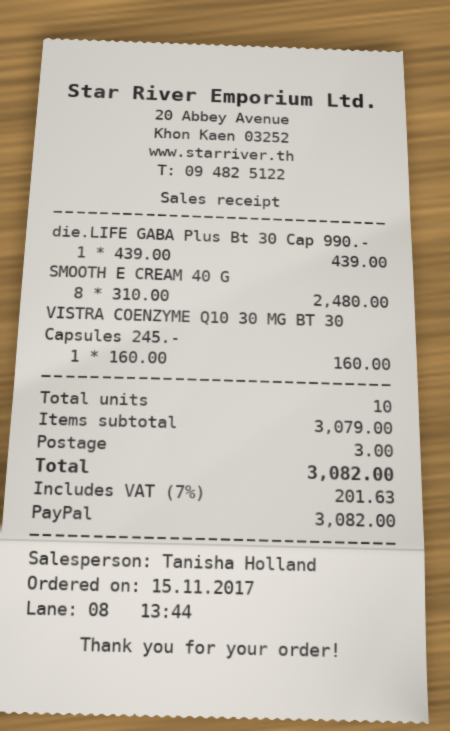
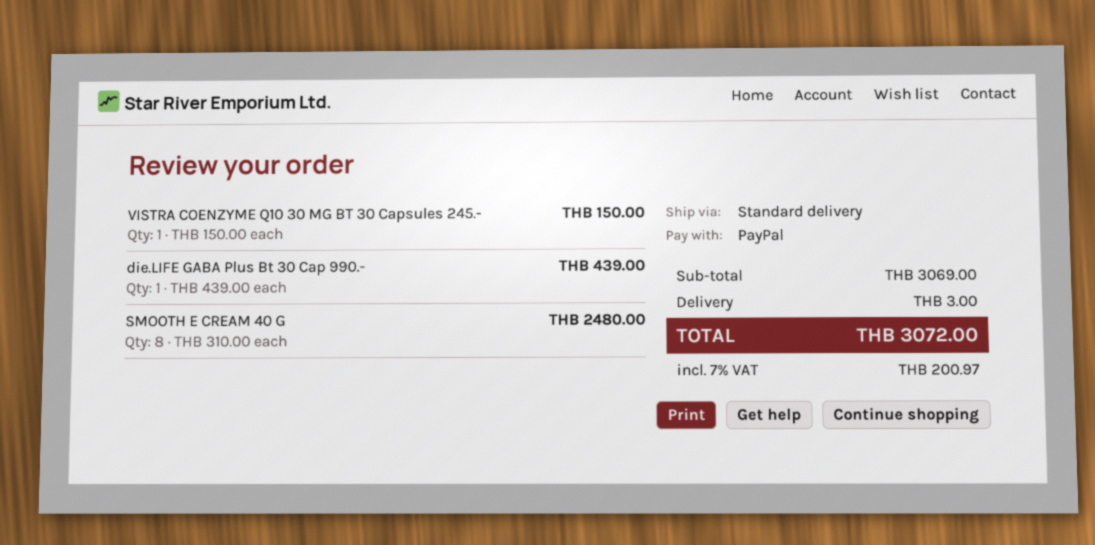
VISTRA COENZYME Q10 30 MG BT 30 Capsules 245.-: 1 x 160.00 = 160.00 -> 1 x 150.00 = 150.00
subtotal: 3079.00 -> 3069.00
tax: 7% = 201.63 -> 7% = 200.97
total: 3082.00 -> 3072.00

